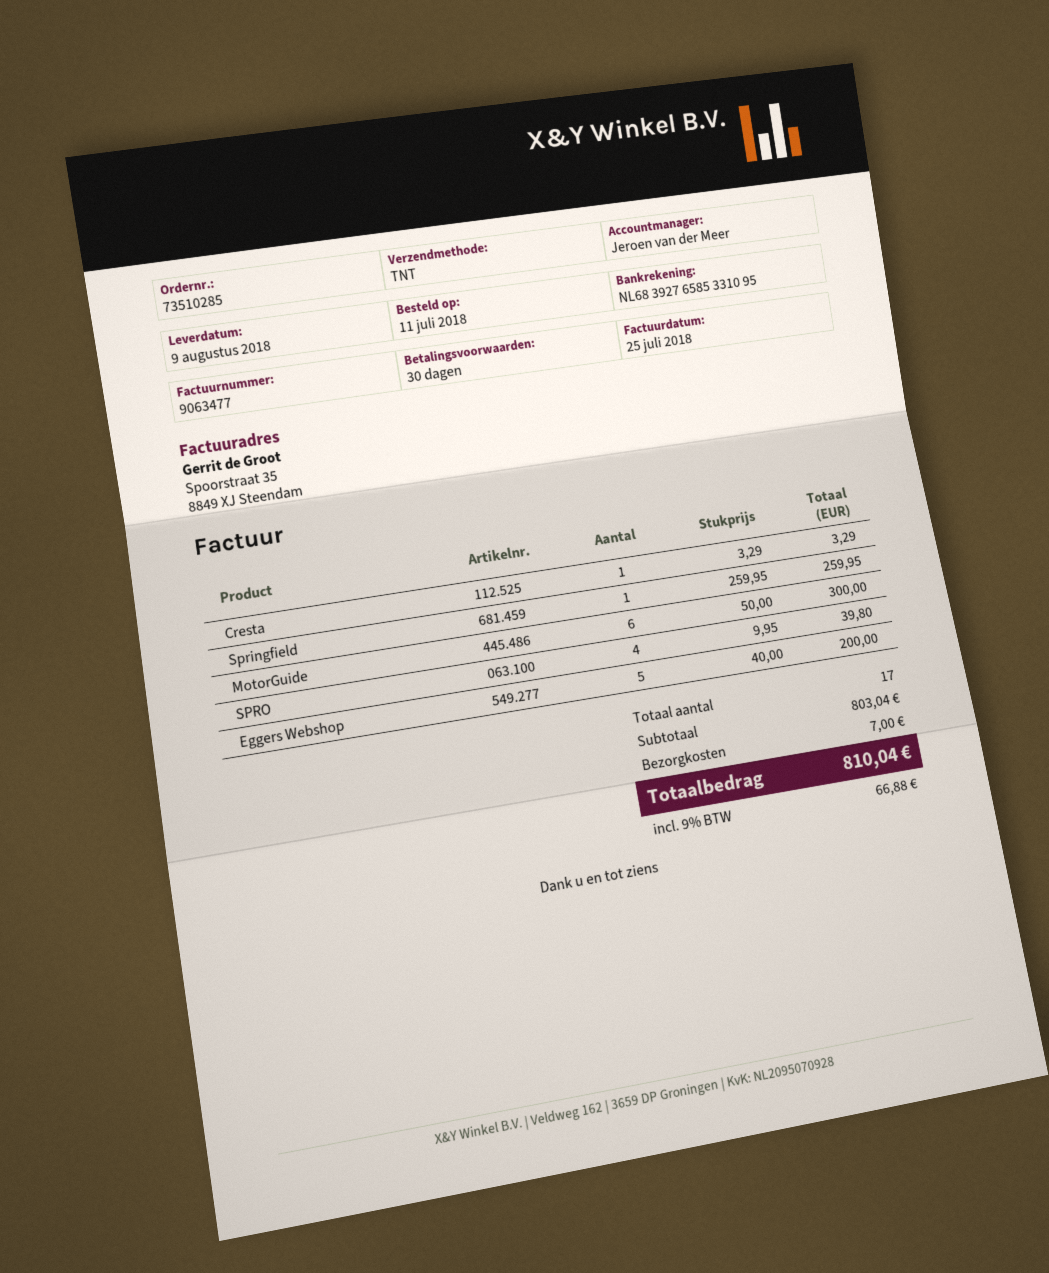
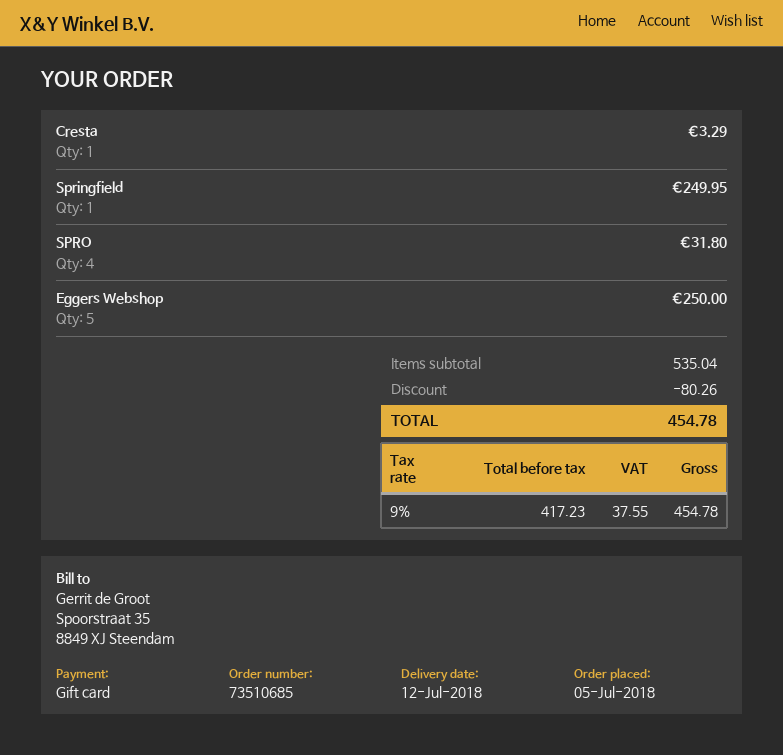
order number: 73510285 -> 73510685
order date: 2018-07-11 -> 2018-07-05
delivery date: 2018-08-09 -> 2018-07-12
Springfield: 1 for 259.95 -> 1 for 249.95
MotorGuide: 6 for 300.00 -> none
SPRO: 4 for 39.80 -> 4 for 31.80
Eggers Webshop: 5 for 200.00 -> 5 for 250.00
subtotal: 803.04 -> 535.04
discount: none -> 80.26
shipping: 7.00 -> none
tax: 9% = 66.88 -> 9% = 37.55
total: 810.04 -> 454.78

